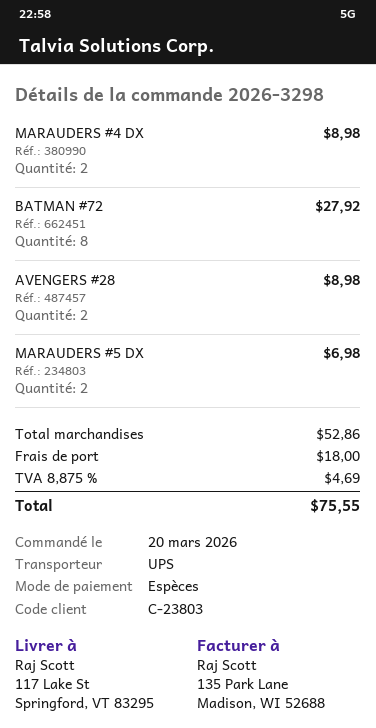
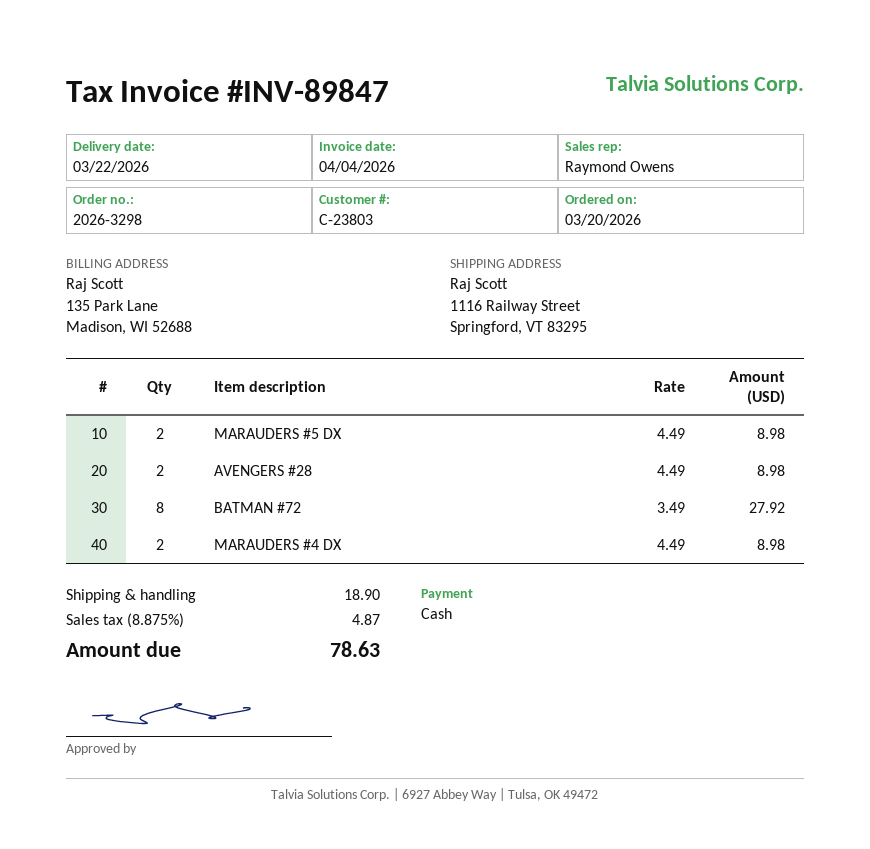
ship to: 117 Lake St, Springford, VT 83295 -> 1116 Railway Street, Springford, VT 83295
MARAUDERS #5 DX: 2 for 6.98 -> 2 for 8.98
shipping: 18.00 -> 18.90
tax: 8.875% = 4.69 -> 8.875% = 4.87
total: 75.55 -> 78.63

